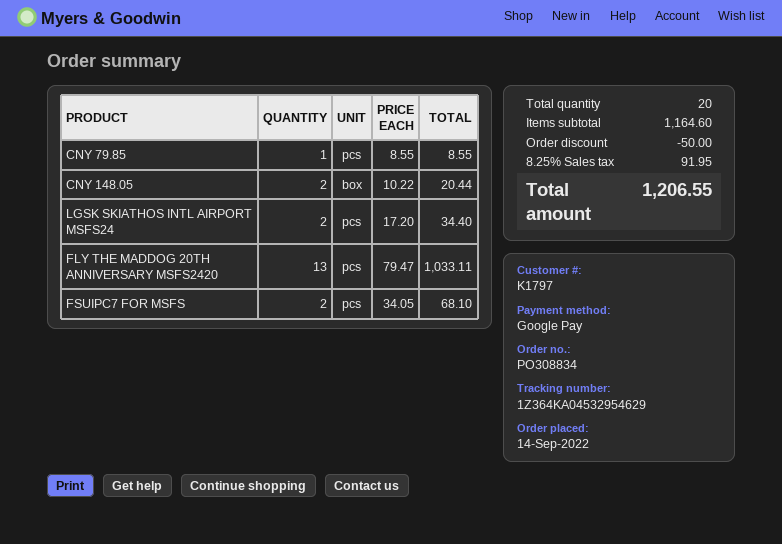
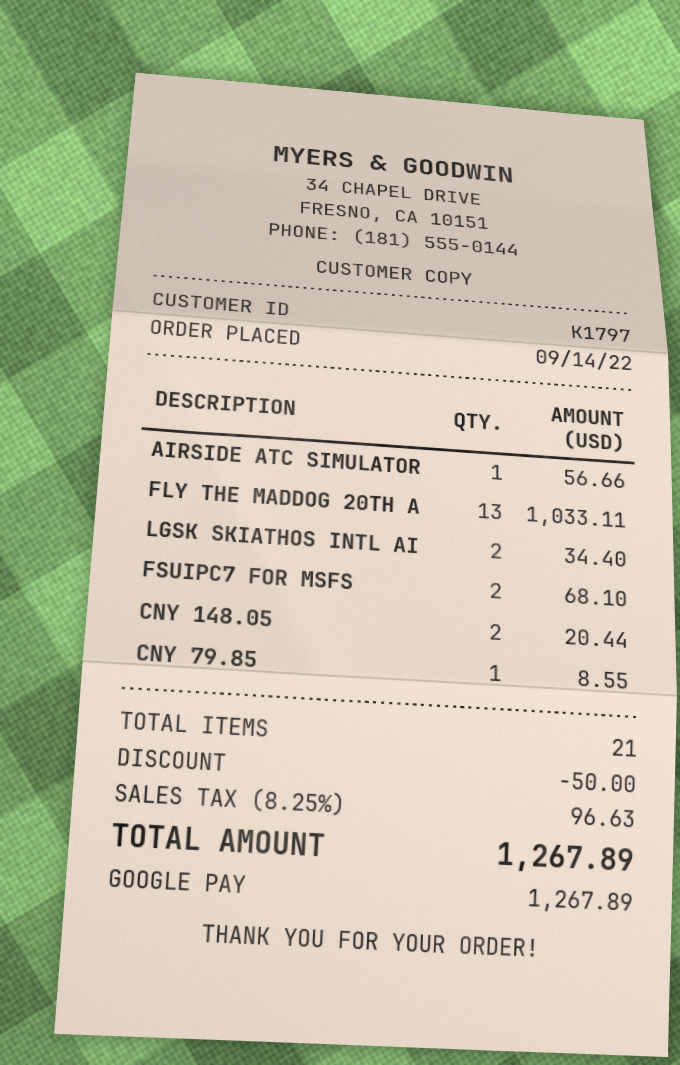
AIRSIDE ATC SIMULATOR: none -> 1 for 56.66
total quantity: 20 -> 21
tax: 8.25% = 91.95 -> 8.25% = 96.63
total: 1206.55 -> 1267.89

